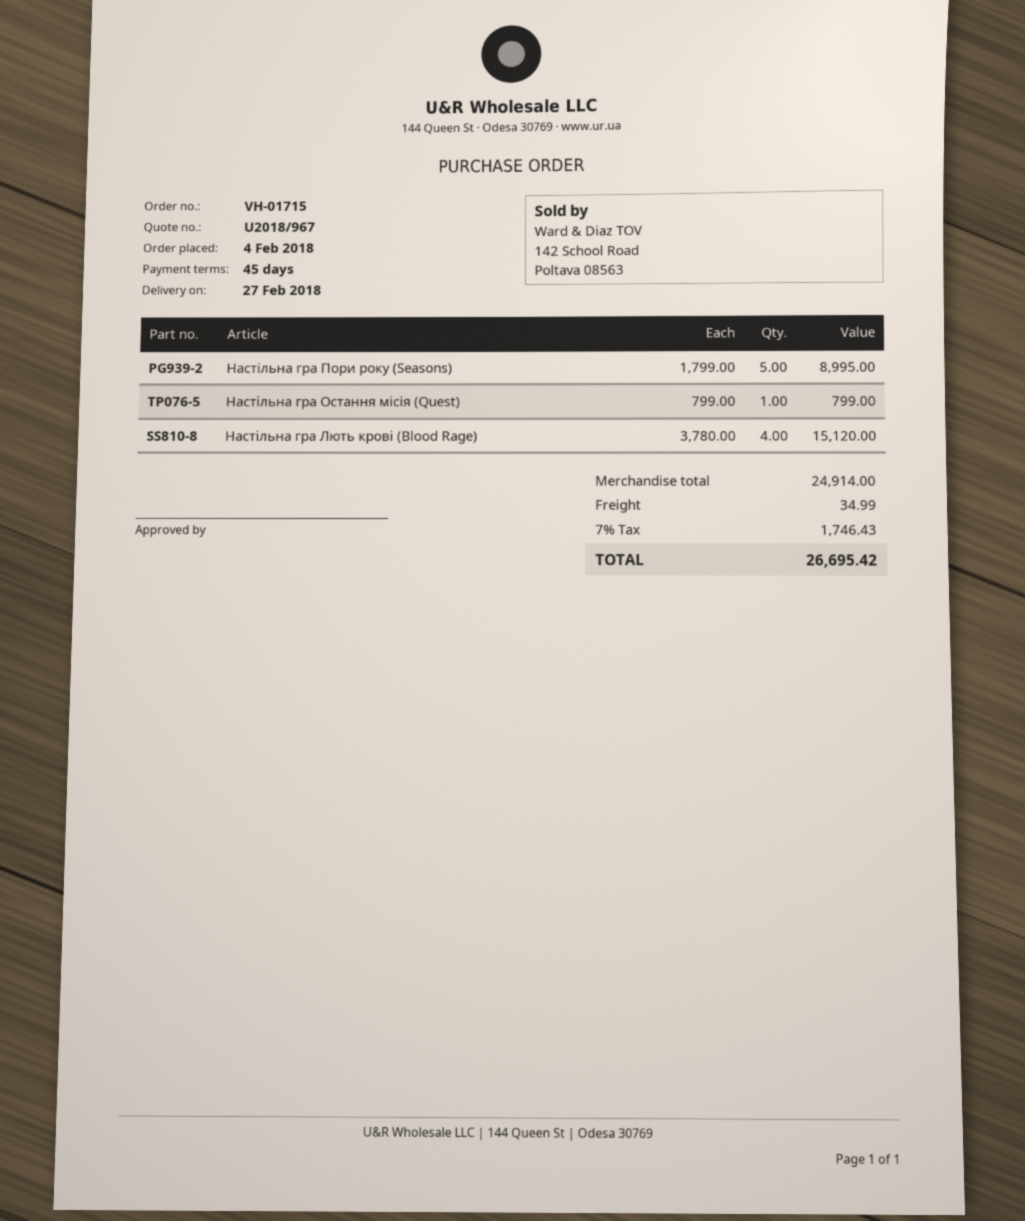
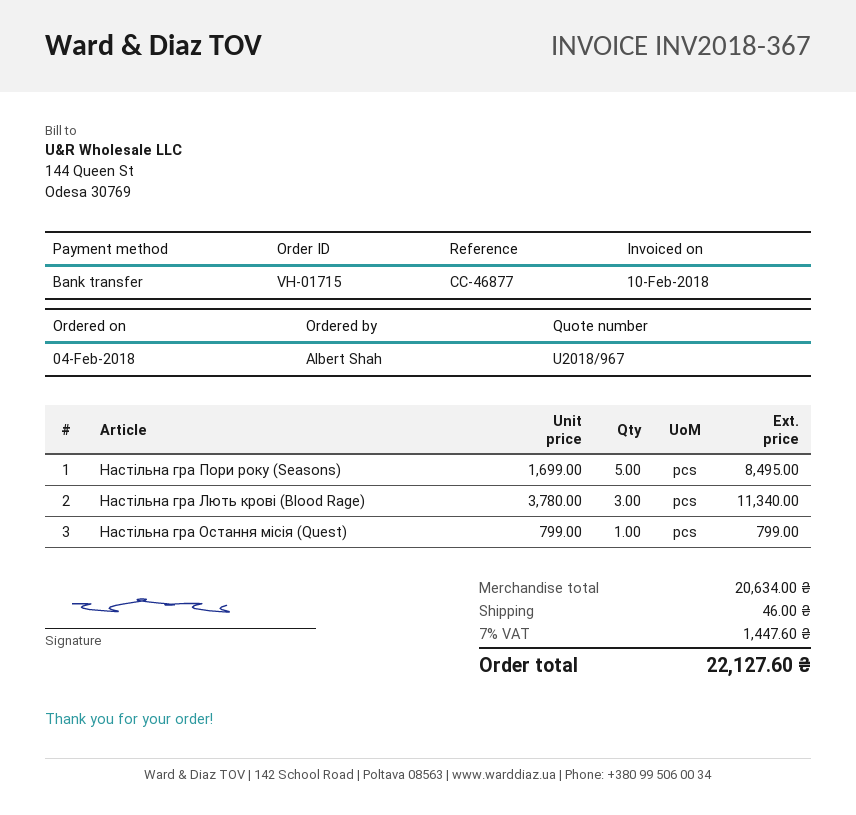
Настільна гра Пори року (Seasons): 5 x 1799.00 = 8995.00 -> 5 x 1699.00 = 8495.00
Настільна гра Лють крові (Blood Rage): 4 x 3780.00 = 15120.00 -> 3 x 3780.00 = 11340.00
subtotal: 24914.00 -> 20634.00
shipping: 34.99 -> 46.00
tax: 7% = 1746.43 -> 7% = 1447.60
total: 26695.42 -> 22127.60

